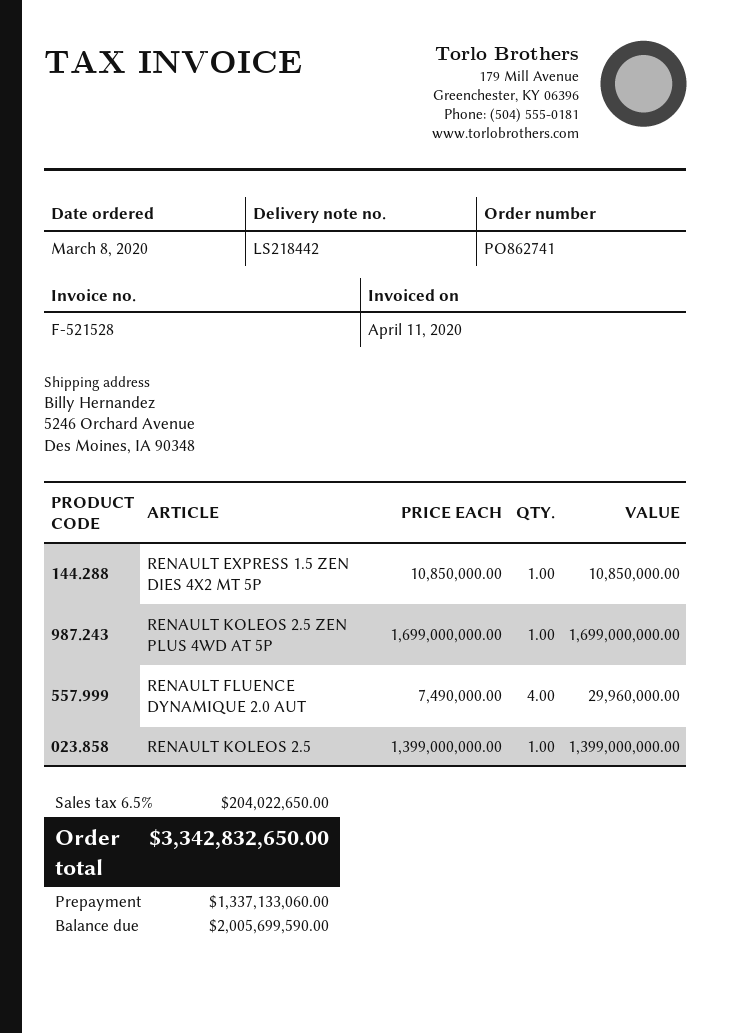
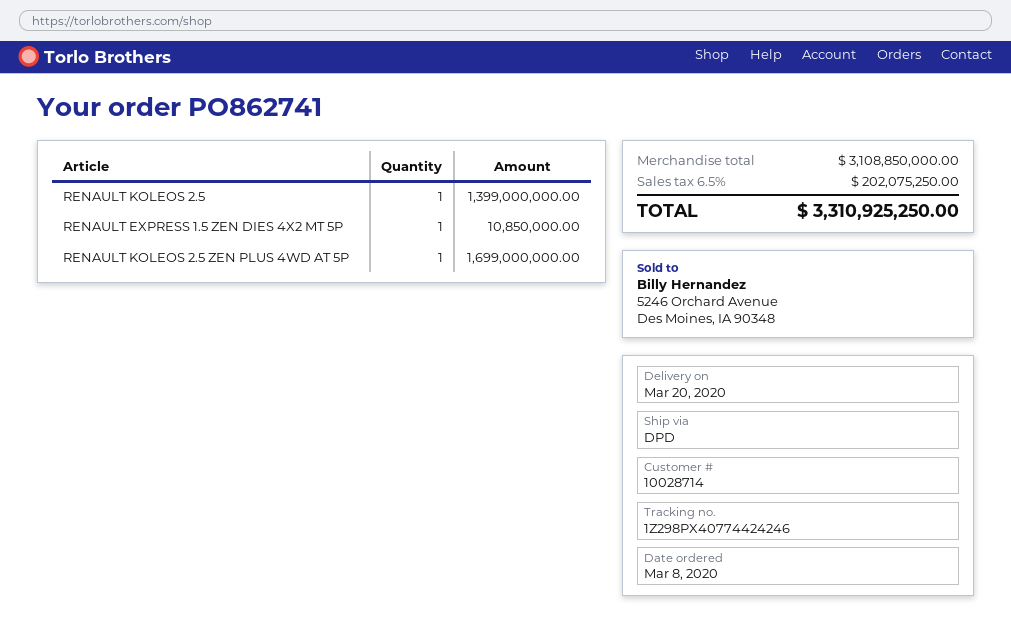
RENAULT FLUENCE DYNAMIQUE 2.0 AUT: 4 for 29960000.00 -> none
tax: 6.5% = 204022650.00 -> 6.5% = 202075250.00
total: 3342832650.00 -> 3310925250.00

